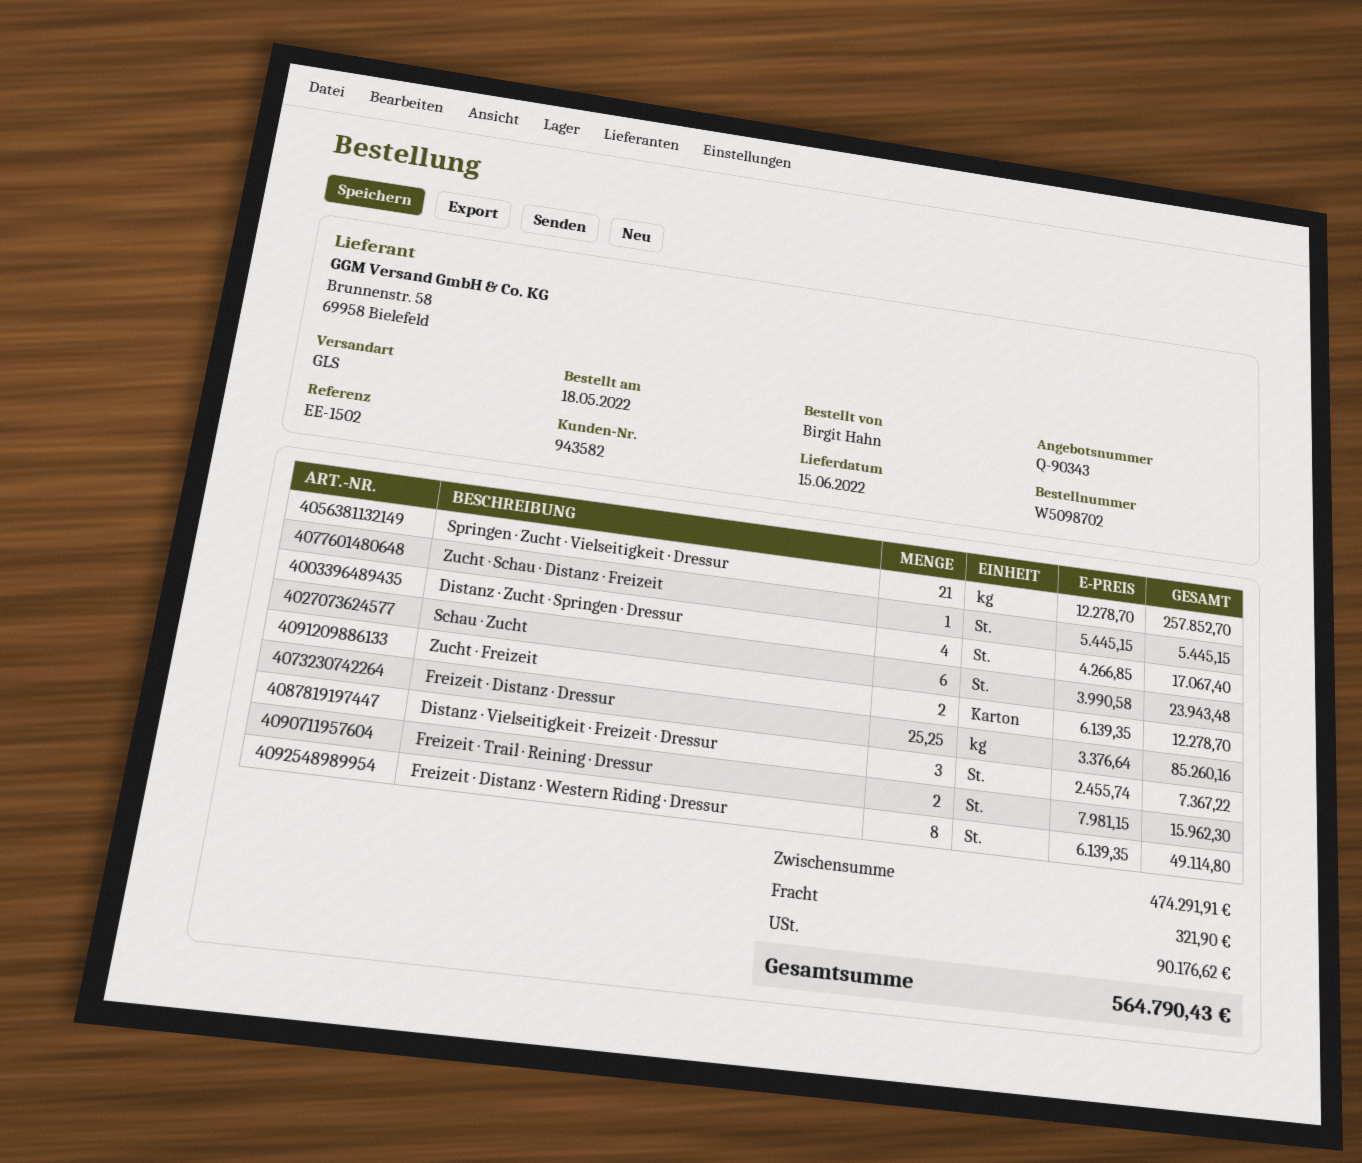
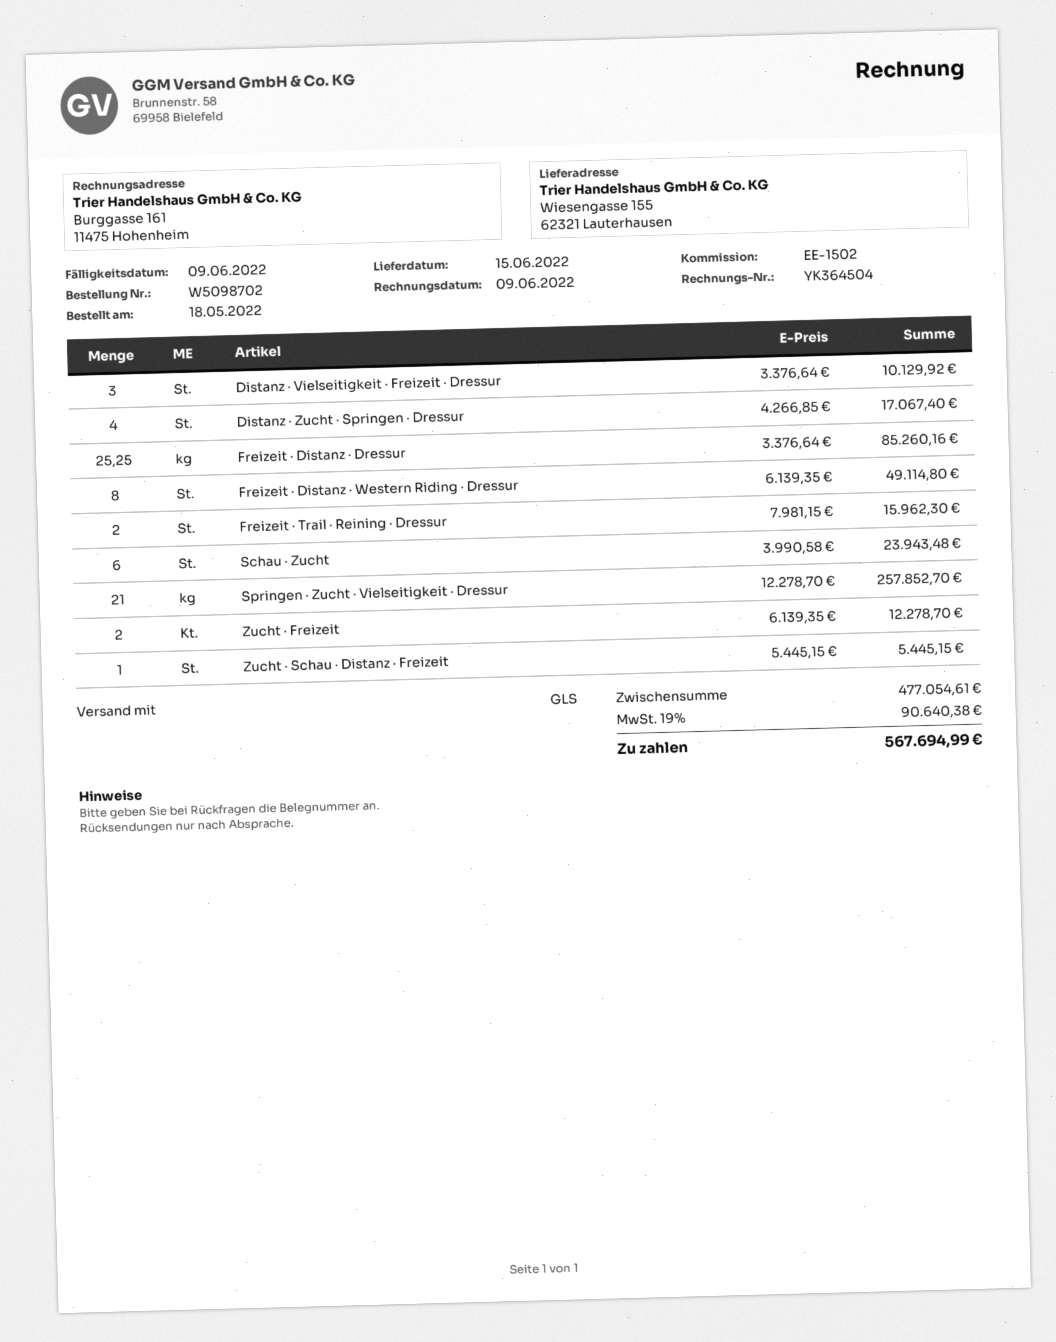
Distanz · Vielseitigkeit · Freizeit · Dressur: 3 x 2455.74 = 7367.22 -> 3 x 3376.64 = 10129.92
subtotal: 474291.91 -> 477054.61
shipping: 321.90 -> none
tax: 90176.62 -> 90640.38
total: 564790.43 -> 567694.99

